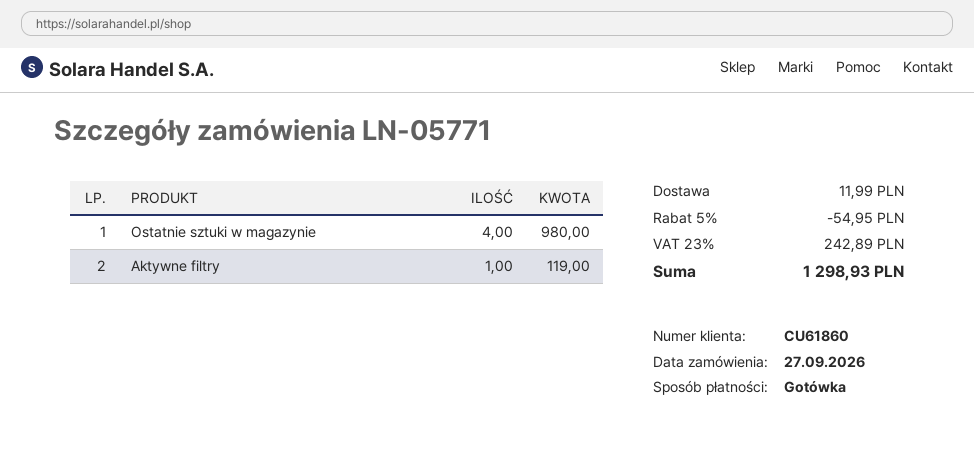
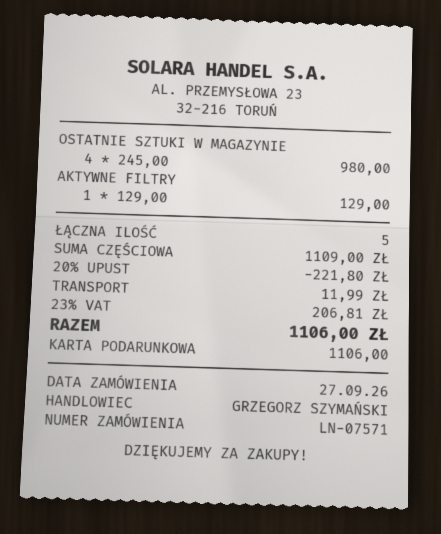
order number: LN-05771 -> LN-07571
payment method: cash -> gift card
Aktywne filtry: 1 for 119.00 -> 1 for 129.00
discount: 5% = 54.95 -> 20% = 221.80
tax: 23% = 242.89 -> 23% = 206.81
total: 1298.93 -> 1106.00

